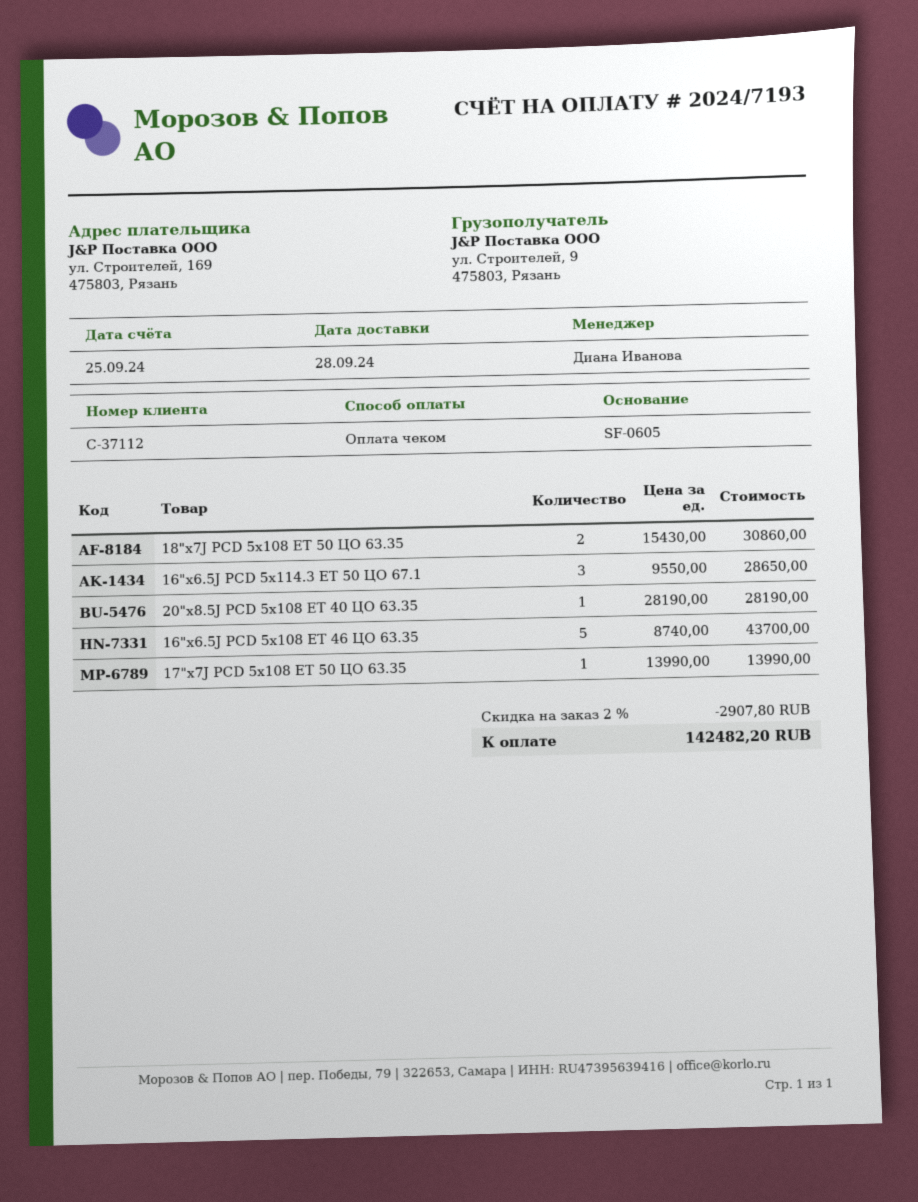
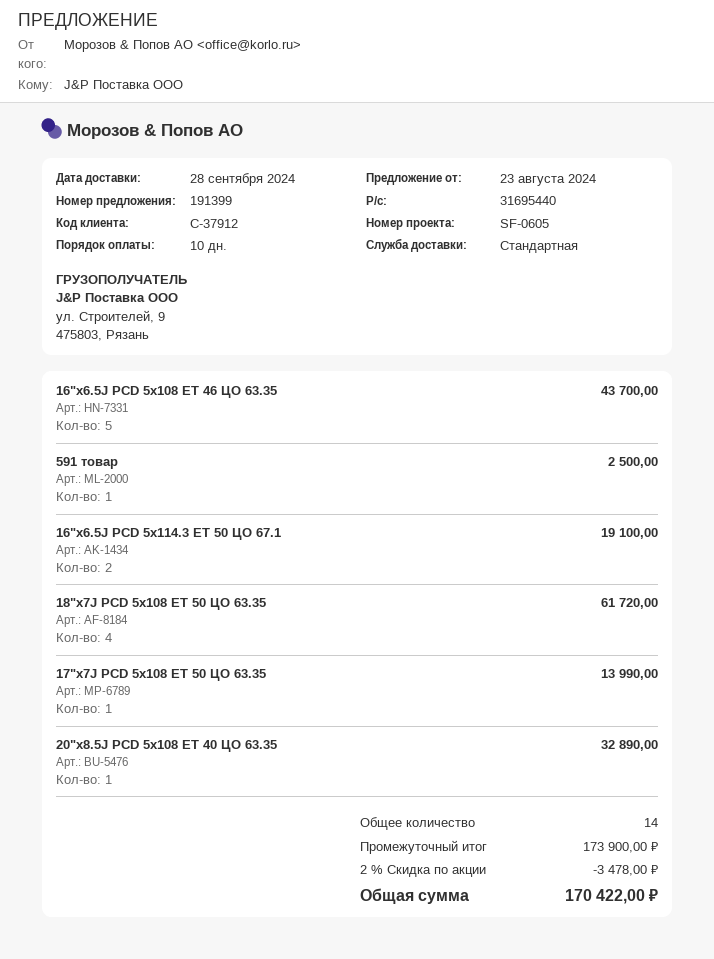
customer number: C-37112 -> C-37912
18"x7J PCD 5x108 ЕТ 50 ЦО 63.35: 2 for 30860.00 -> 4 for 61720.00
16"x6.5J PCD 5x114.3 ЕТ 50 ЦО 67.1: 3 for 28650.00 -> 2 for 19100.00
20"x8.5J PCD 5x108 ЕТ 40 ЦО 63.35: 1 for 28190.00 -> 1 for 32890.00
591 товар: none -> 1 for 2500.00
discount: 2% = 2907.80 -> 2% = 3478.00
total: 142482.20 -> 170422.00

